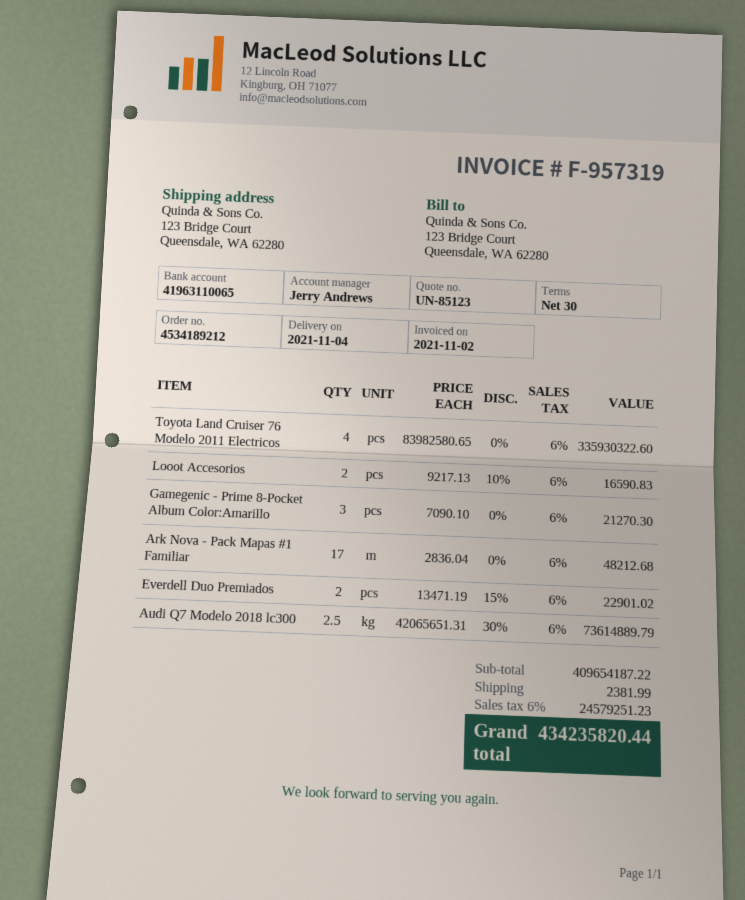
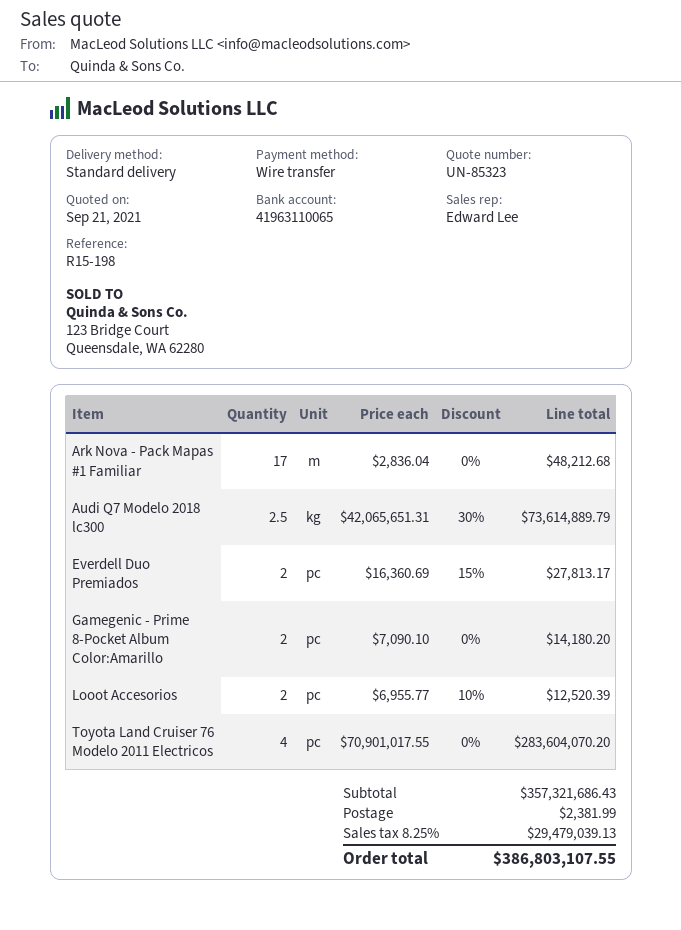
quote number: UN-85123 -> UN-85323
sales rep: Jerry Andrews -> Edward Lee
Toyota Land Cruiser 76 Modelo 2011 Electricos: 4 x 83982580.65 = 335930322.60 -> 4 x 70901017.55 = 283604070.20
Looot Accesorios: 2 x 9217.13 - 10% = 16590.83 -> 2 x 6955.77 - 10% = 12520.39
Gamegenic - Prime 8-Pocket Album Color:Amarillo: 3 x 7090.10 = 21270.30 -> 2 x 7090.10 = 14180.20
Everdell Duo Premiados: 2 x 13471.19 - 15% = 22901.02 -> 2 x 16360.69 - 15% = 27813.17
subtotal: 409654187.22 -> 357321686.43
tax: 6% = 24579251.23 -> 8.25% = 29479039.13
total: 434235820.44 -> 386803107.55

